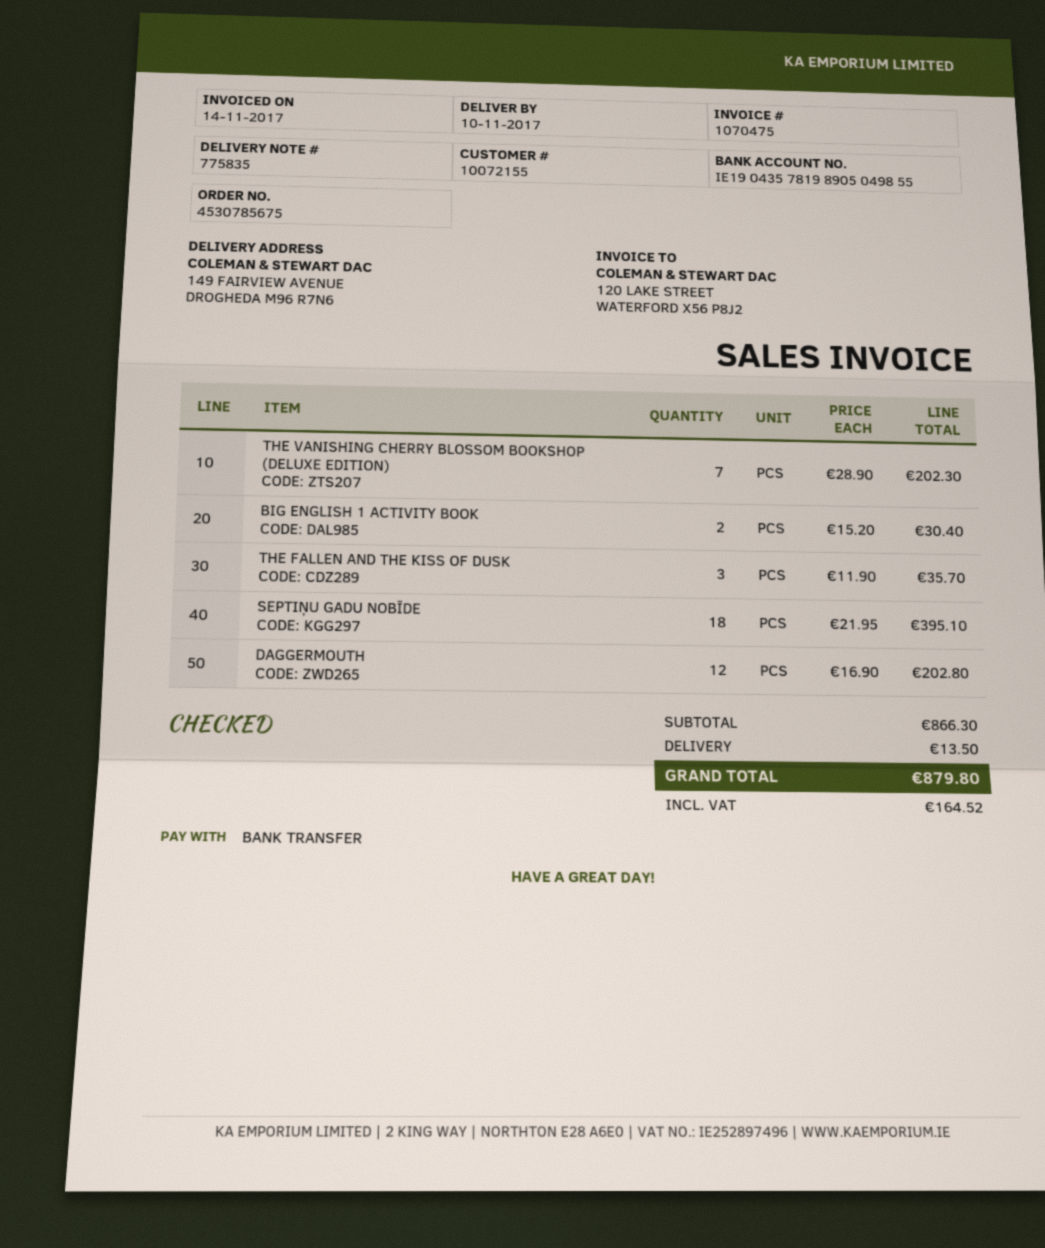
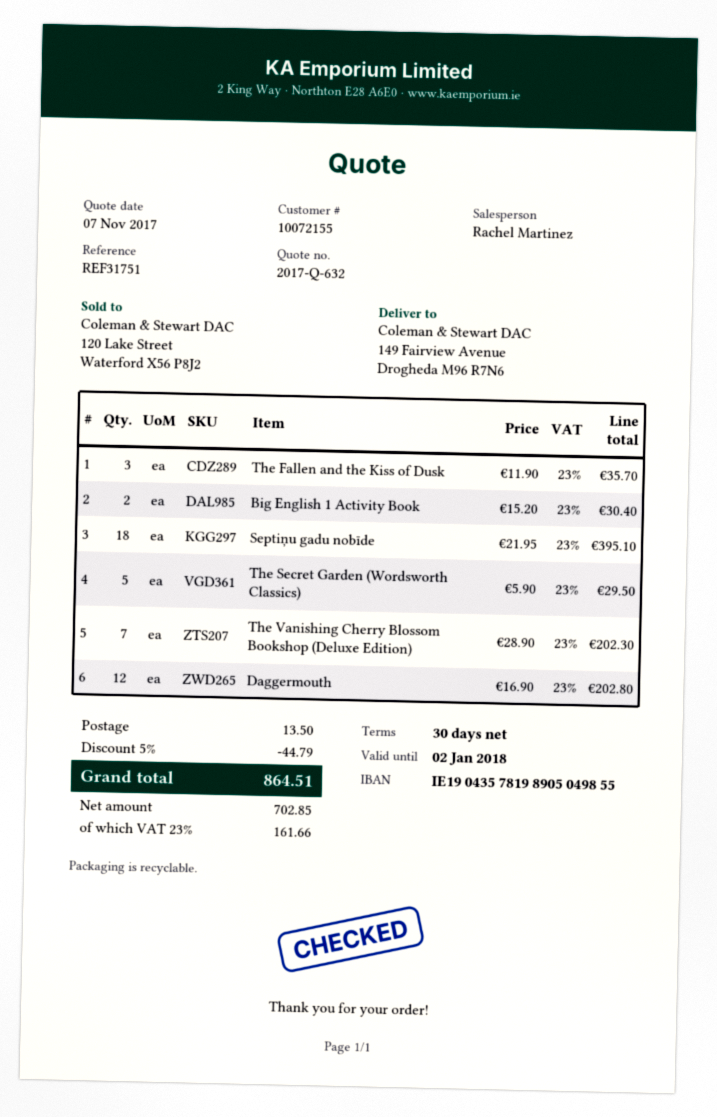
The Secret Garden (Wordsworth Classics): none -> 5 x 5.90 = 29.50
discount: none -> 5% = 44.79
tax: 164.52 -> 161.66
total: 879.80 -> 864.51

